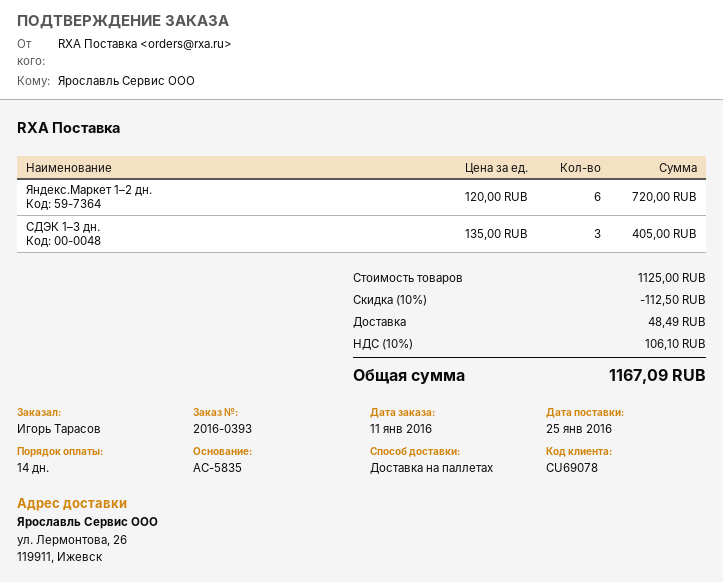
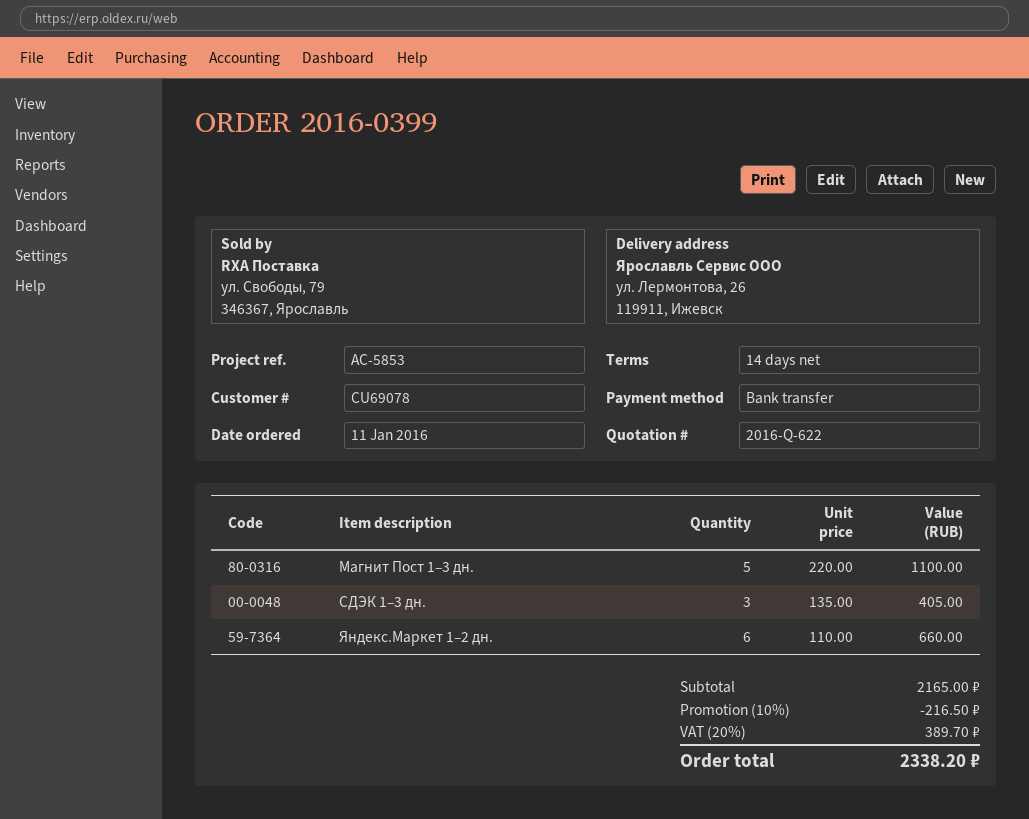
order number: 2016-0393 -> 2016-0399
reference: AC-5835 -> AC-5853
Яндекс.Маркет 1–2 дн.: 6 x 120.00 = 720.00 -> 6 x 110.00 = 660.00
Магнит Пост 1–3 дн.: none -> 5 x 220.00 = 1100.00
subtotal: 1125.00 -> 2165.00
discount: 10% = 112.50 -> 10% = 216.50
shipping: 48.49 -> none
tax: 10% = 106.10 -> 20% = 389.70
total: 1167.09 -> 2338.20

